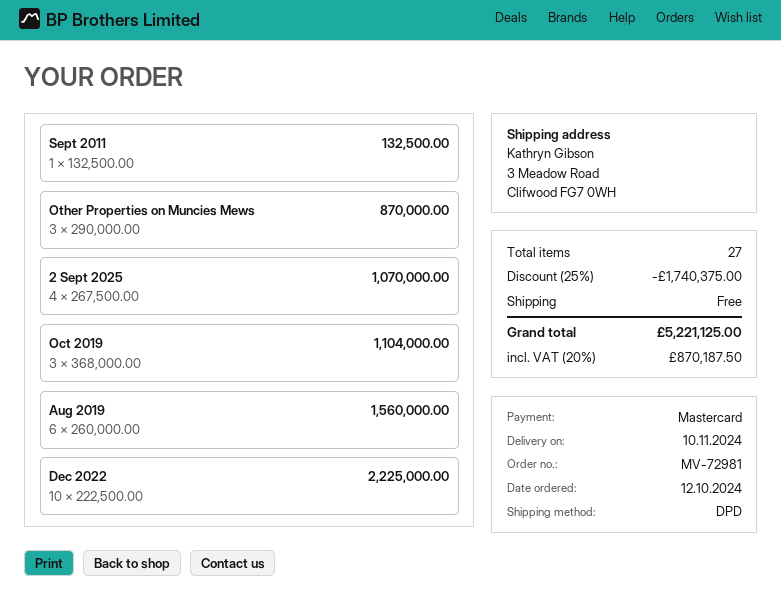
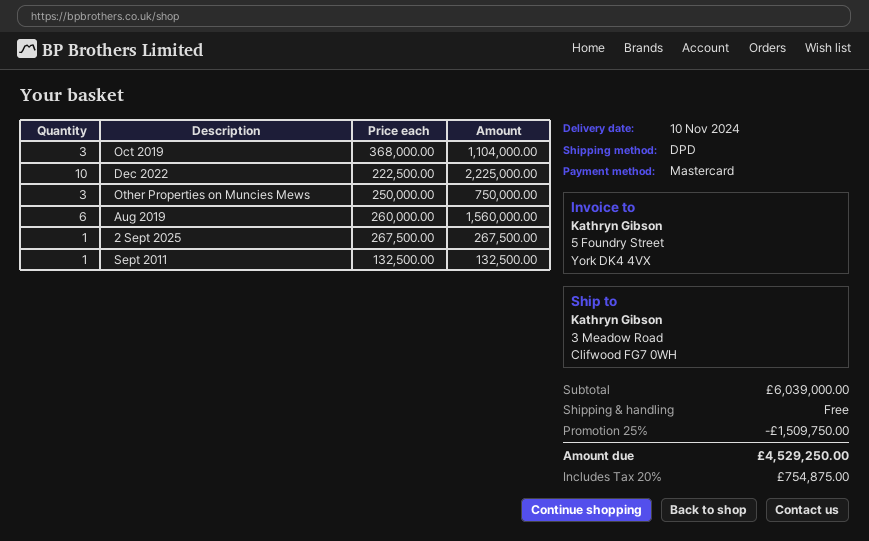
Other Properties on Muncies Mews: 3 x 290000.00 = 870000.00 -> 3 x 250000.00 = 750000.00
2 Sept 2025: 4 x 267500.00 = 1070000.00 -> 1 x 267500.00 = 267500.00
discount: 25% = 1740375.00 -> 25% = 1509750.00
tax: 20% = 870187.50 -> 20% = 754875.00
total: 5221125.00 -> 4529250.00

